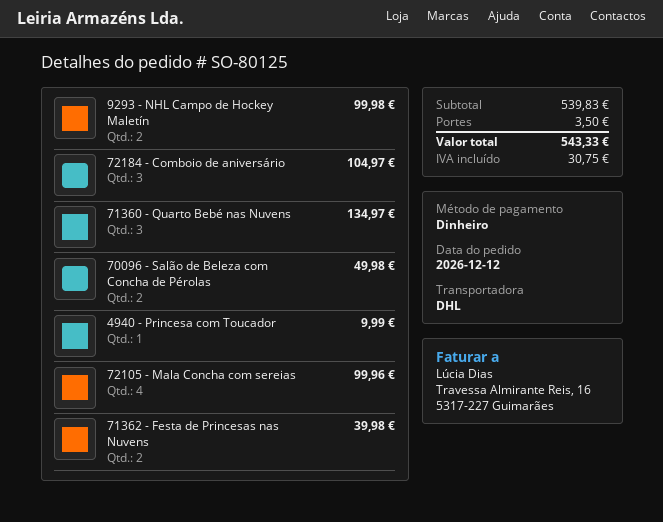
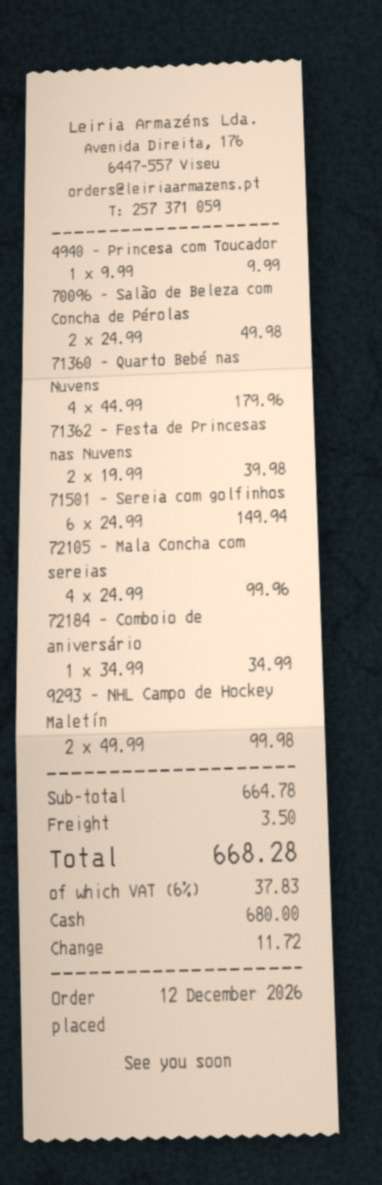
72184 - Comboio de aniversário: 3 for 104.97 -> 1 for 34.99
71360 - Quarto Bebé nas Nuvens: 3 for 134.97 -> 4 for 179.96
71501 - Sereia com golfinhos: none -> 6 for 149.94
subtotal: 539.83 -> 664.78
tax: 30.75 -> 37.83
total: 543.33 -> 668.28

